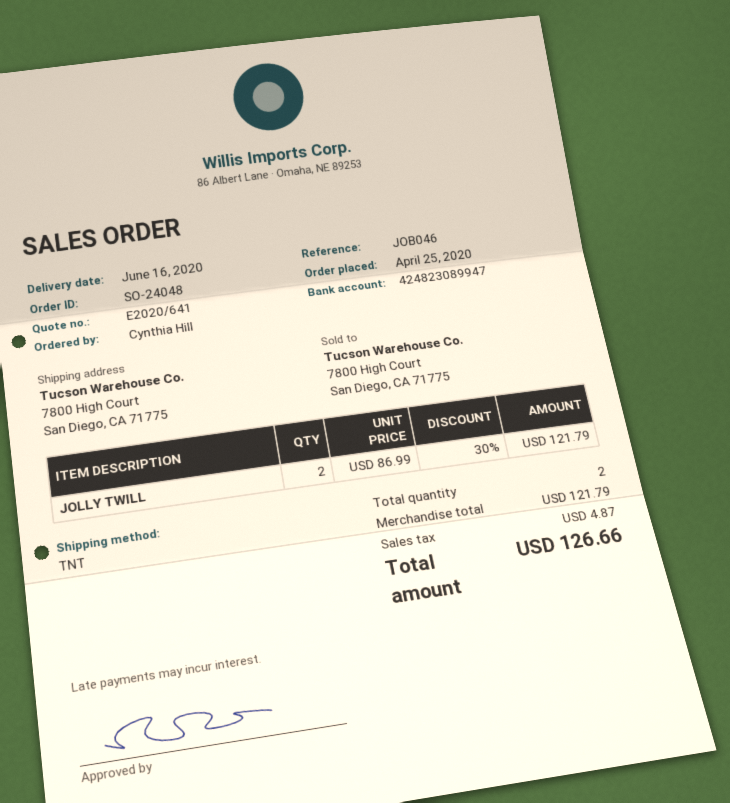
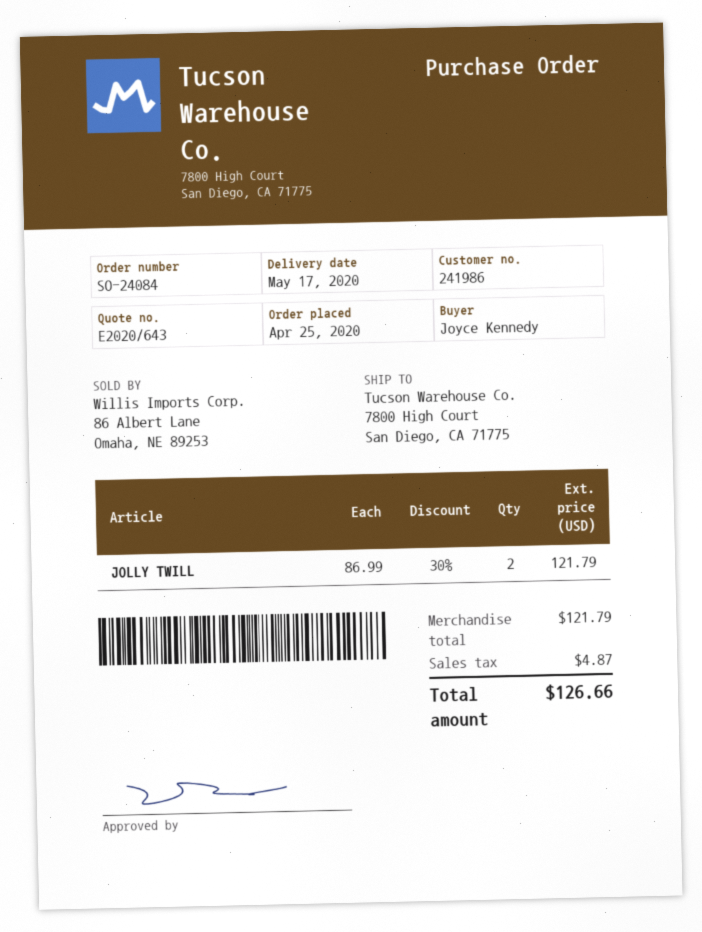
quote number: E2020/641 -> E2020/643
order number: SO-24048 -> SO-24084
delivery date: 2020-06-16 -> 2020-05-17
ordered by: Cynthia Hill -> Joyce Kennedy

